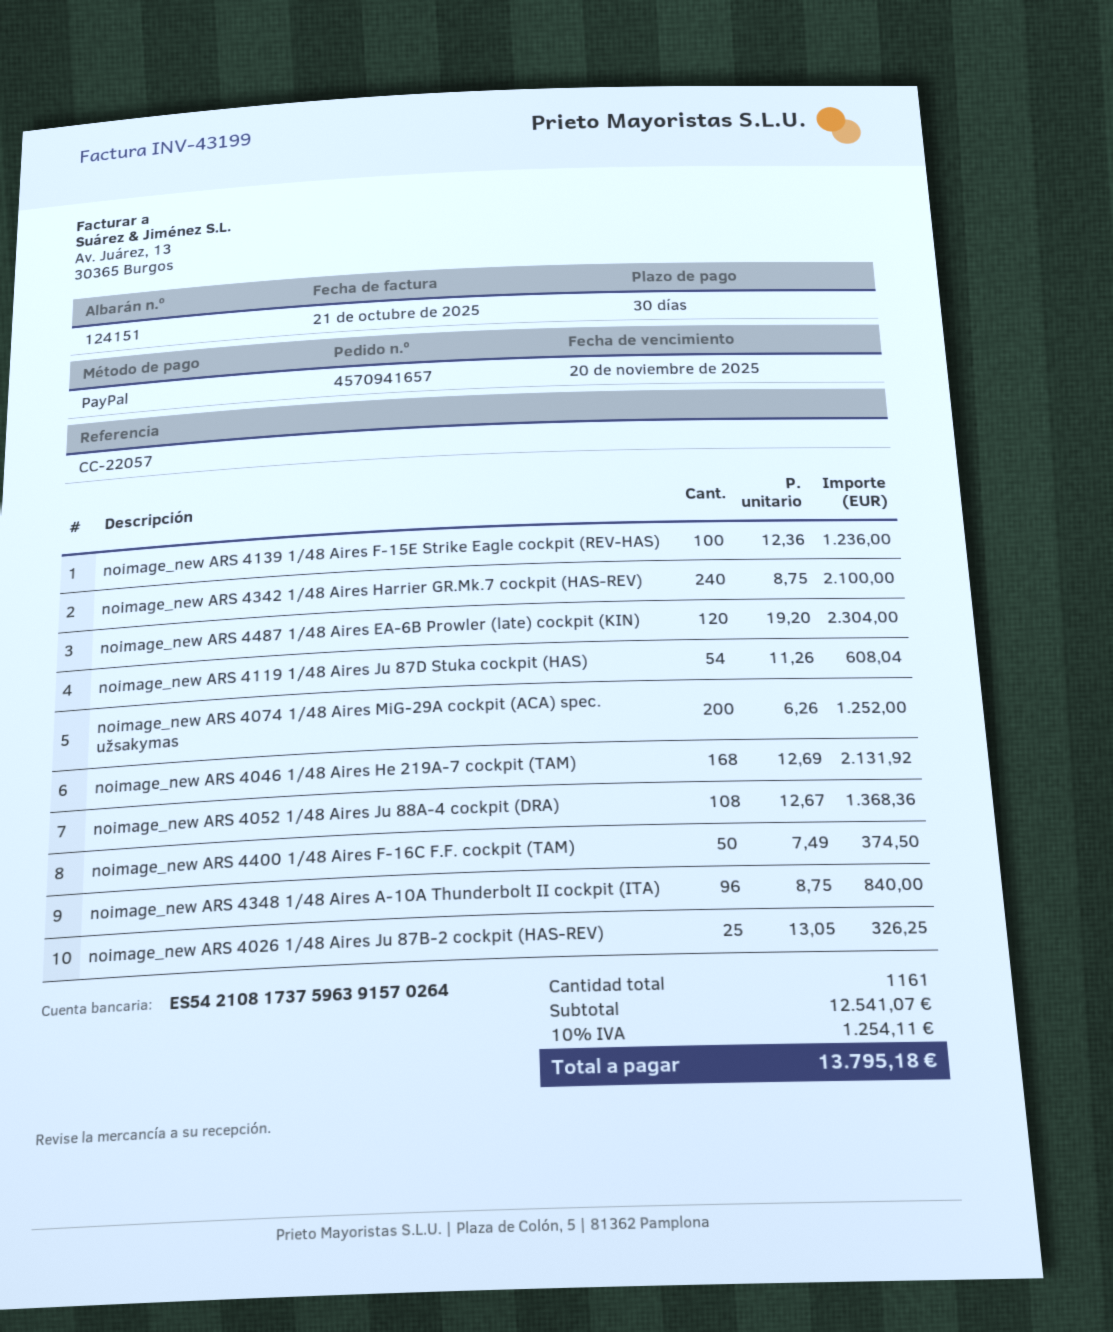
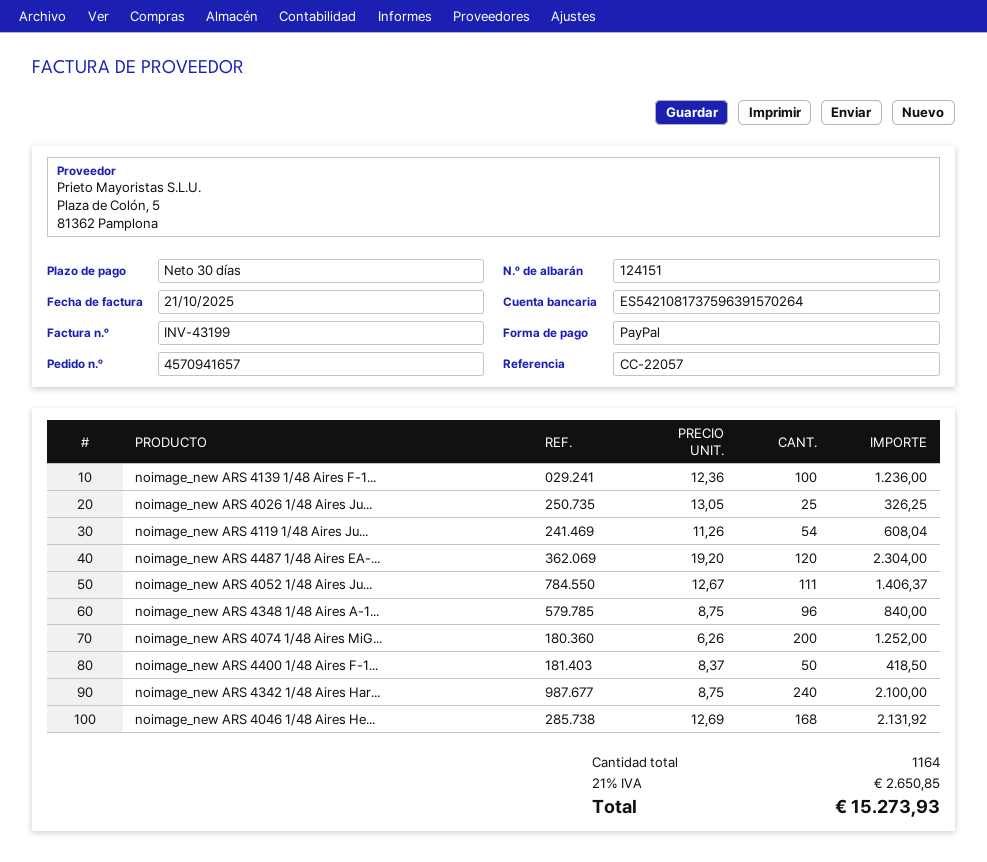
noimage_new ARS 4052 1/48 Aires Ju 88A-4 cockpit (DRA): 108 x 12.67 = 1368.36 -> 111 x 12.67 = 1406.37
noimage_new ARS 4400 1/48 Aires F-16C F.F. cockpit (TAM): 50 x 7.49 = 374.50 -> 50 x 8.37 = 418.50
total quantity: 1161 -> 1164
tax: 10% = 1254.11 -> 21% = 2650.85
total: 13795.18 -> 15273.93

